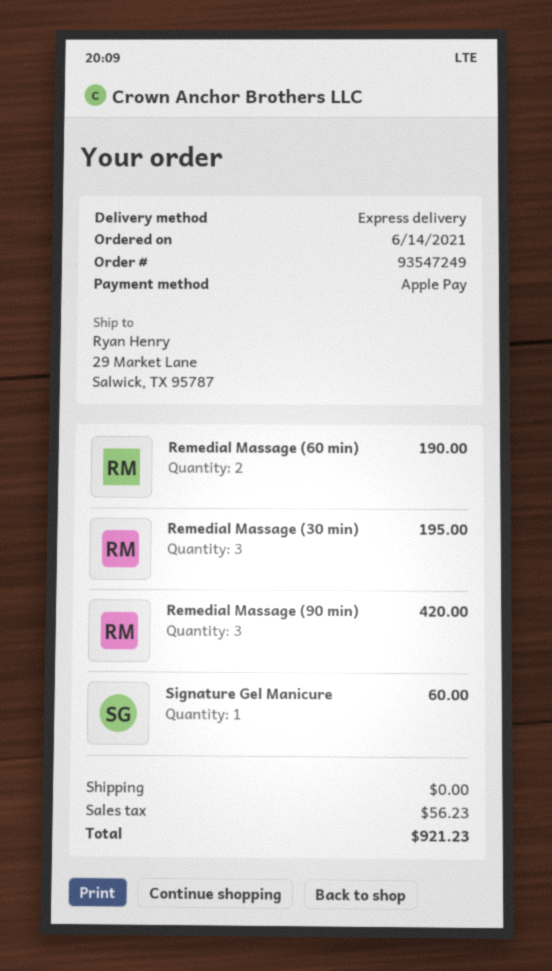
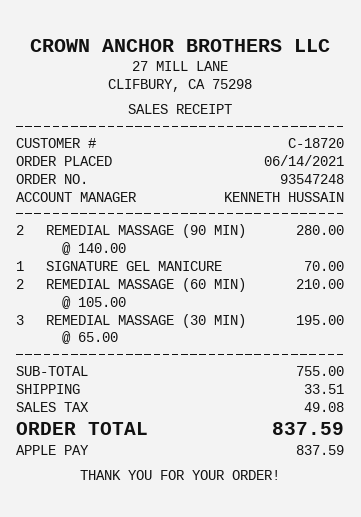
order number: 93547249 -> 93547248
Remedial Massage (60 min): 2 for 190.00 -> 2 for 210.00
Remedial Massage (90 min): 3 for 420.00 -> 2 for 280.00
Signature Gel Manicure: 1 for 60.00 -> 1 for 70.00
shipping: 0.00 -> 33.51
tax: 56.23 -> 49.08
total: 921.23 -> 837.59

